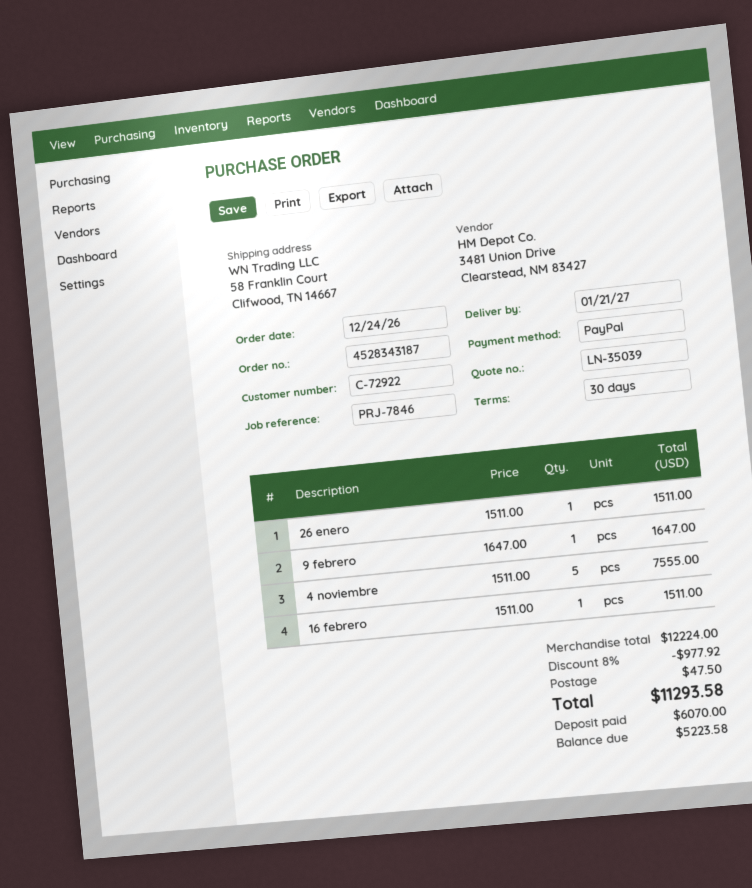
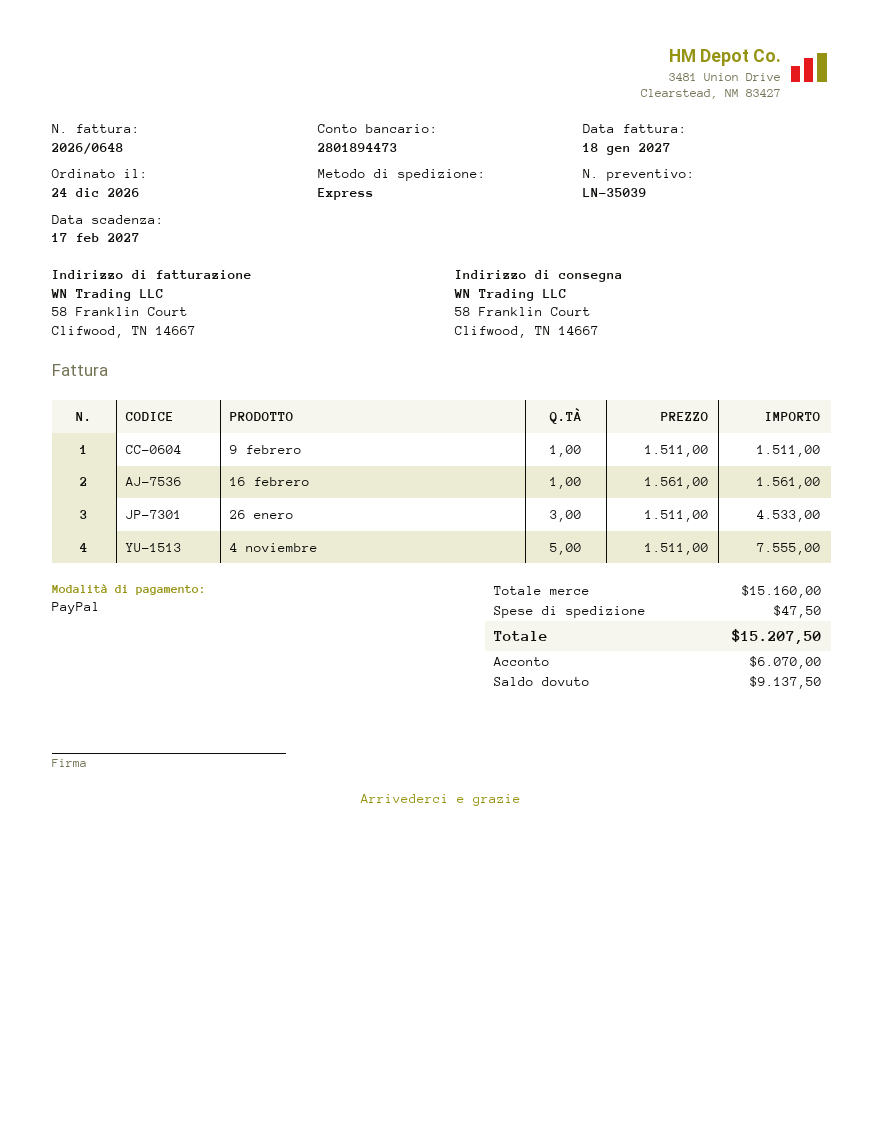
26 enero: 1 x 1511.00 = 1511.00 -> 3 x 1511.00 = 4533.00
9 febrero: 1 x 1647.00 = 1647.00 -> 1 x 1511.00 = 1511.00
16 febrero: 1 x 1511.00 = 1511.00 -> 1 x 1561.00 = 1561.00
subtotal: 12224.00 -> 15160.00
discount: 8% = 977.92 -> none
total: 11293.58 -> 15207.50
balance: 5223.58 -> 9137.50

